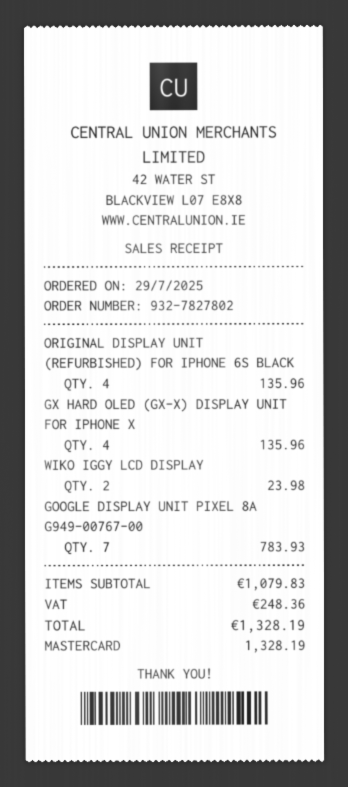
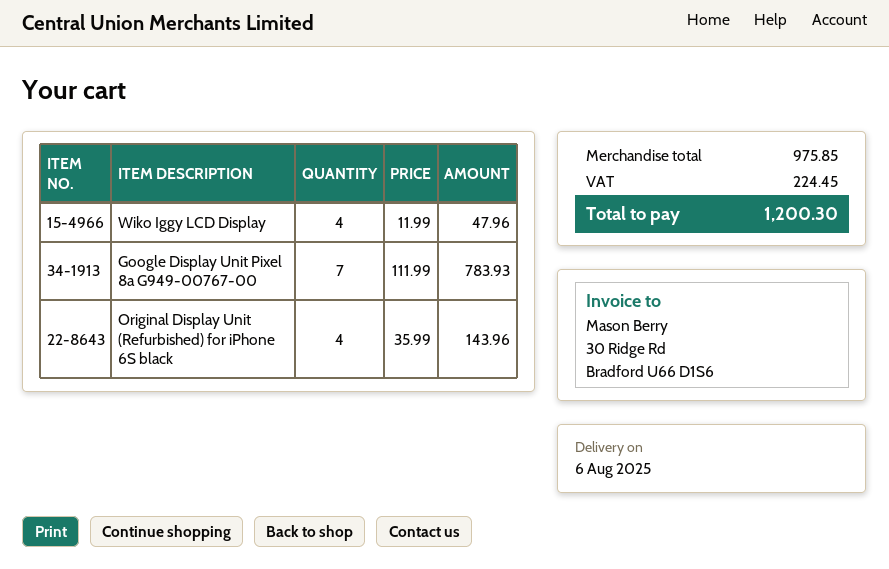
ORIGINAL DISPLAY UNIT (REFURBISHED) FOR IPHONE 6S BLACK: 4 for 135.96 -> 4 for 143.96
GX HARD OLED (GX-X) DISPLAY UNIT FOR IPHONE X: 4 for 135.96 -> none
WIKO IGGY LCD DISPLAY: 2 for 23.98 -> 4 for 47.96
subtotal: 1079.83 -> 975.85
tax: 248.36 -> 224.45
total: 1328.19 -> 1200.30

